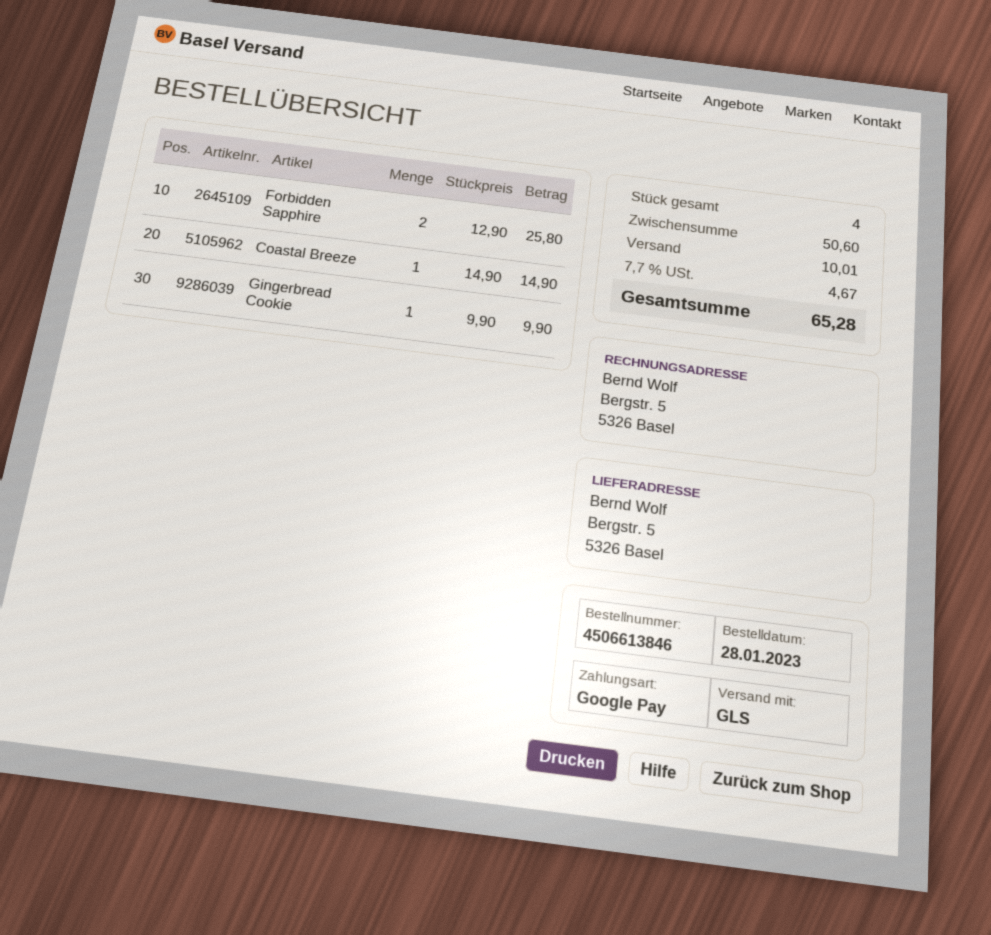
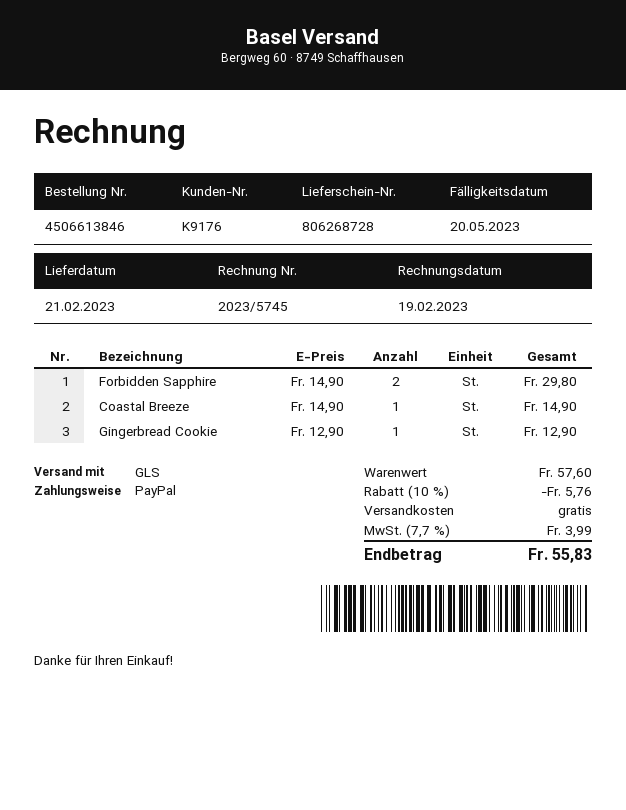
payment method: Google Pay -> PayPal
Forbidden Sapphire: 2 x 12.90 = 25.80 -> 2 x 14.90 = 29.80
Gingerbread Cookie: 1 x 9.90 = 9.90 -> 1 x 12.90 = 12.90
subtotal: 50.60 -> 57.60
discount: none -> 10% = 5.76
shipping: 10.01 -> 0.00
tax: 7.7% = 4.67 -> 7.7% = 3.99
total: 65.28 -> 55.83

